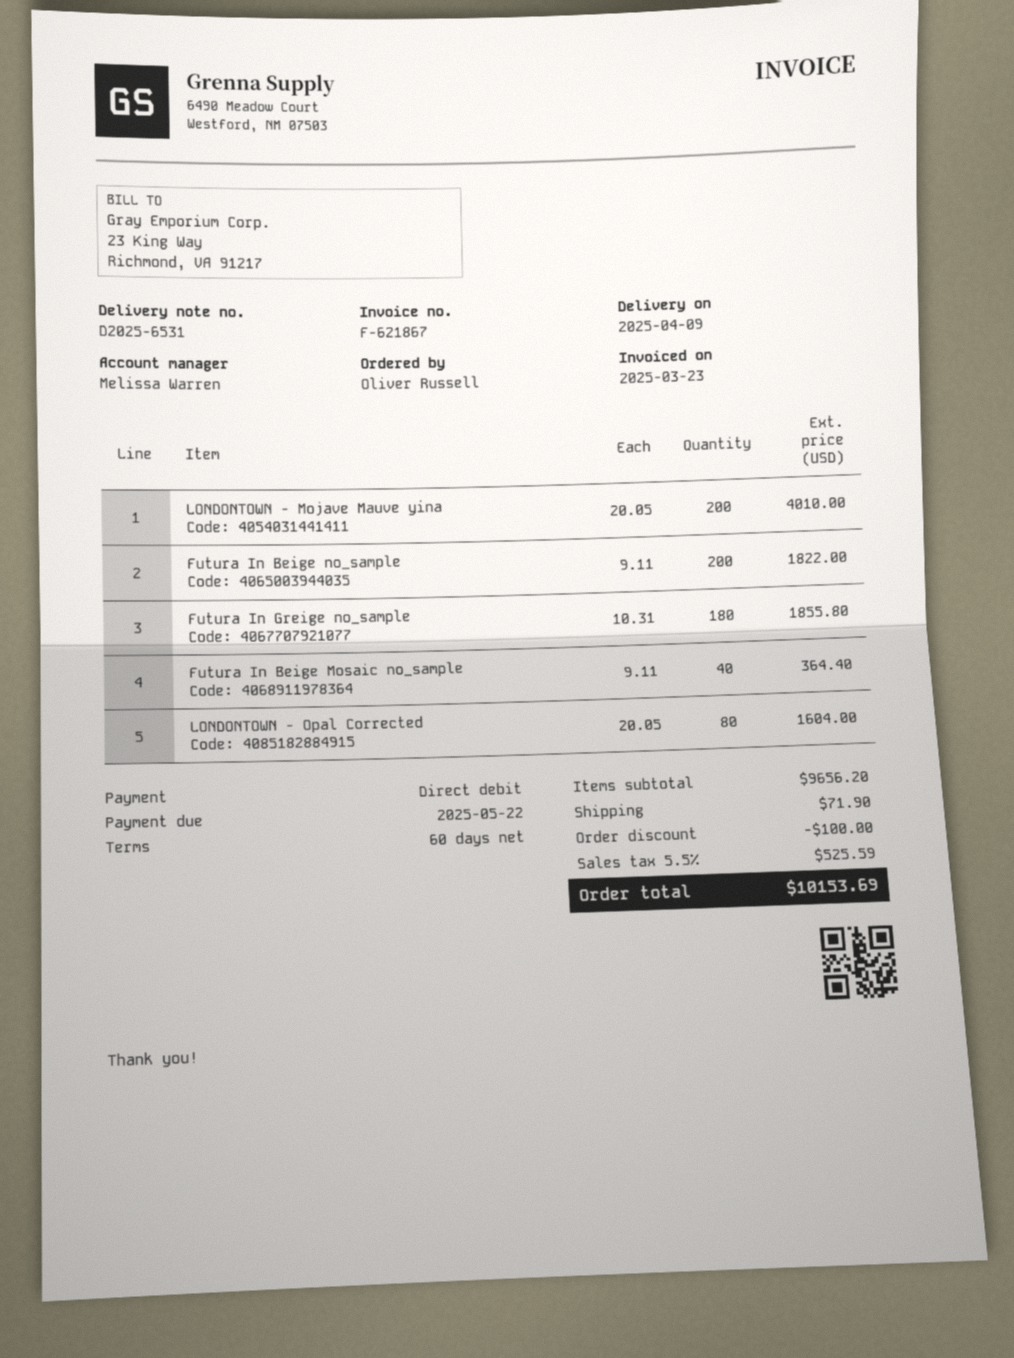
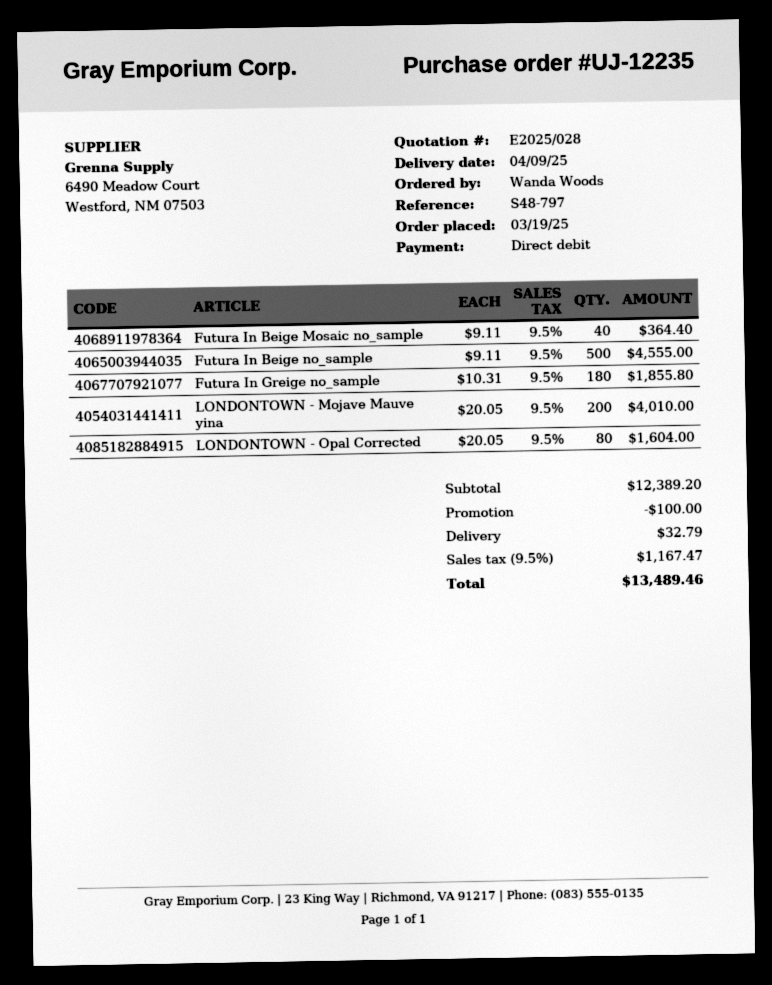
ordered by: Oliver Russell -> Wanda Woods
Futura In Beige no_sample: 200 x 9.11 = 1822.00 -> 500 x 9.11 = 4555.00
subtotal: 9656.20 -> 12389.20
shipping: 71.90 -> 32.79
tax: 5.5% = 525.59 -> 9.5% = 1167.47
total: 10153.69 -> 13489.46

